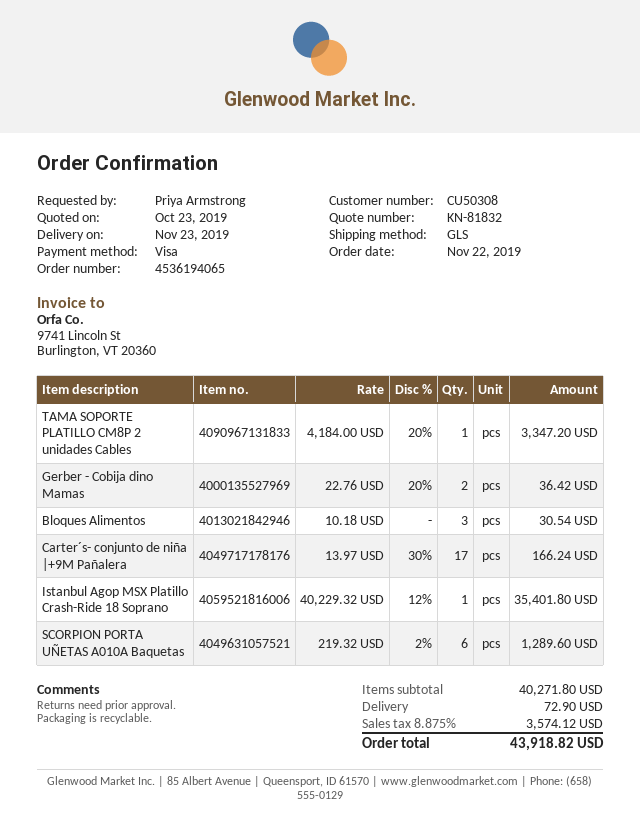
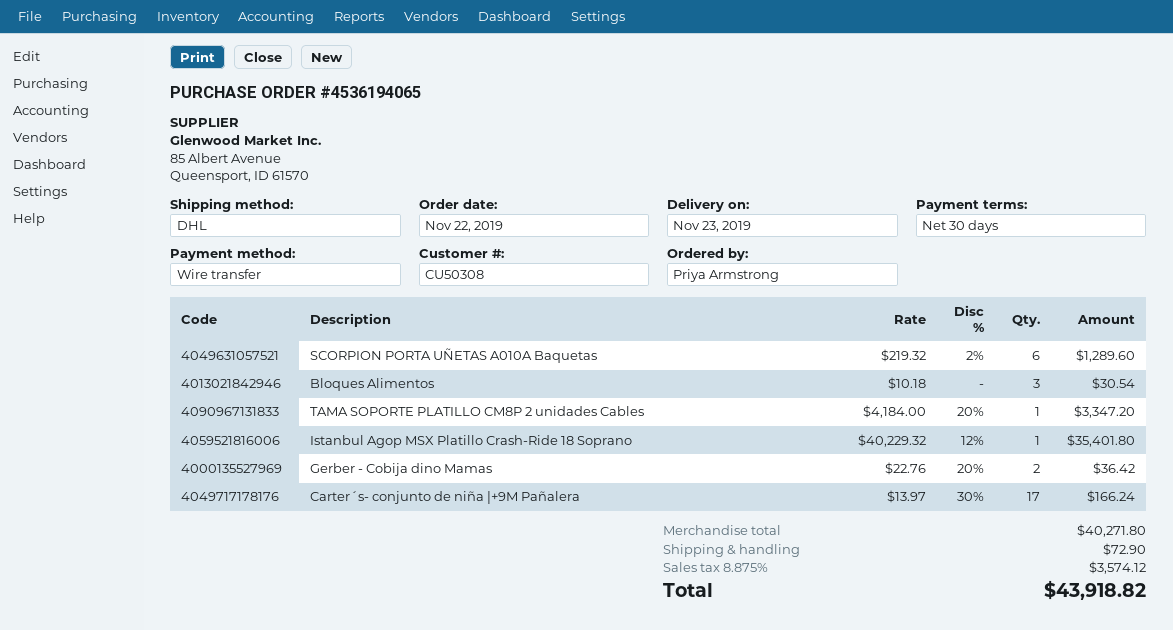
payment method: Visa -> bank transfer
shipping method: GLS -> DHL

